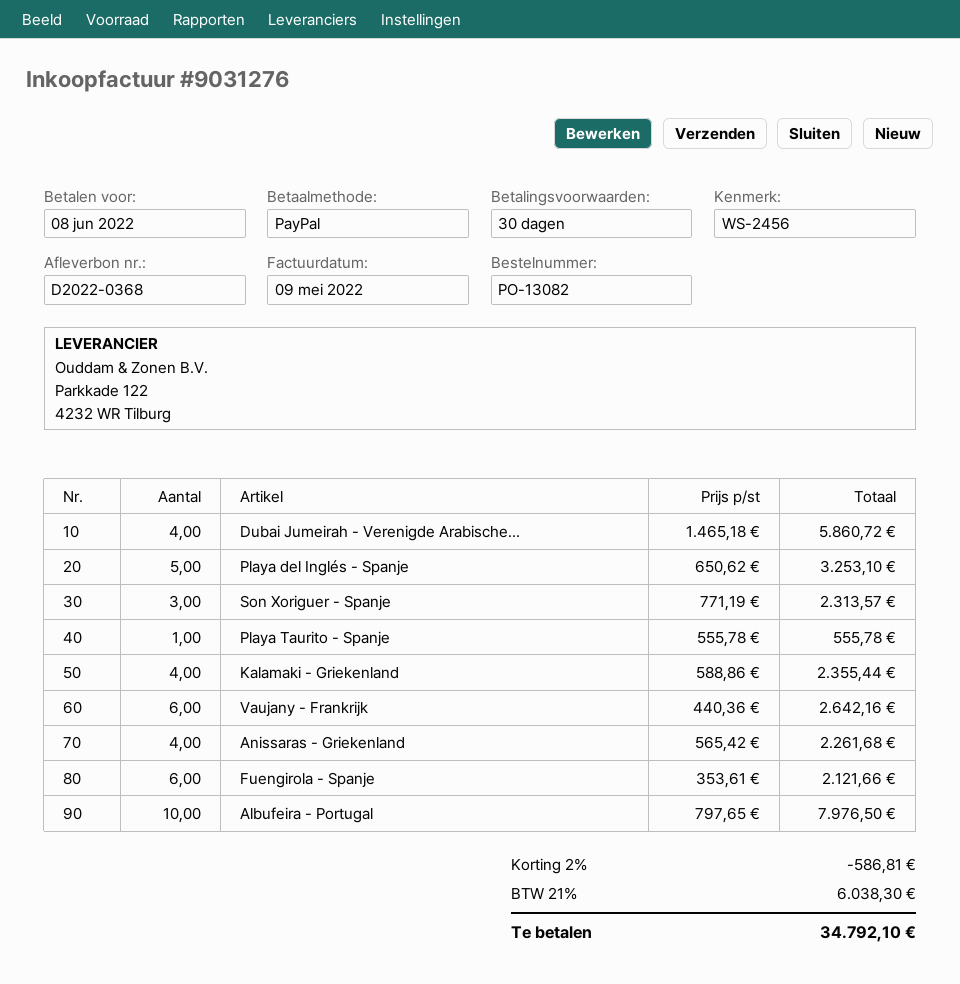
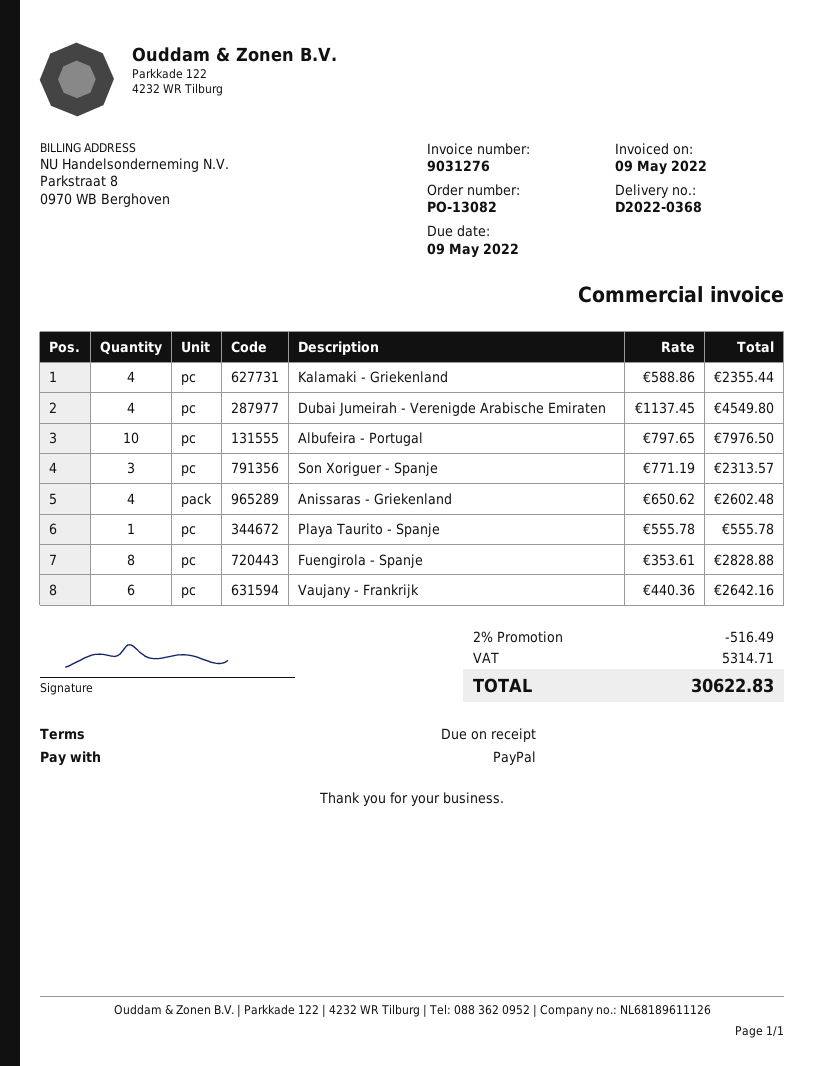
payment terms: 30 days -> on receipt
due date: 2022-06-08 -> 2022-05-09
Dubai Jumeirah - Verenigde Arabische...: 4 x 1465.18 = 5860.72 -> 4 x 1137.45 = 4549.80
Playa del Inglés - Spanje: 5 x 650.62 = 3253.10 -> none
Anissaras - Griekenland: 4 x 565.42 = 2261.68 -> 4 x 650.62 = 2602.48
Fuengirola - Spanje: 6 x 353.61 = 2121.66 -> 8 x 353.61 = 2828.88
discount: 2% = 586.81 -> 2% = 516.49
tax: 6038.30 -> 5314.71
total: 34792.10 -> 30622.83

